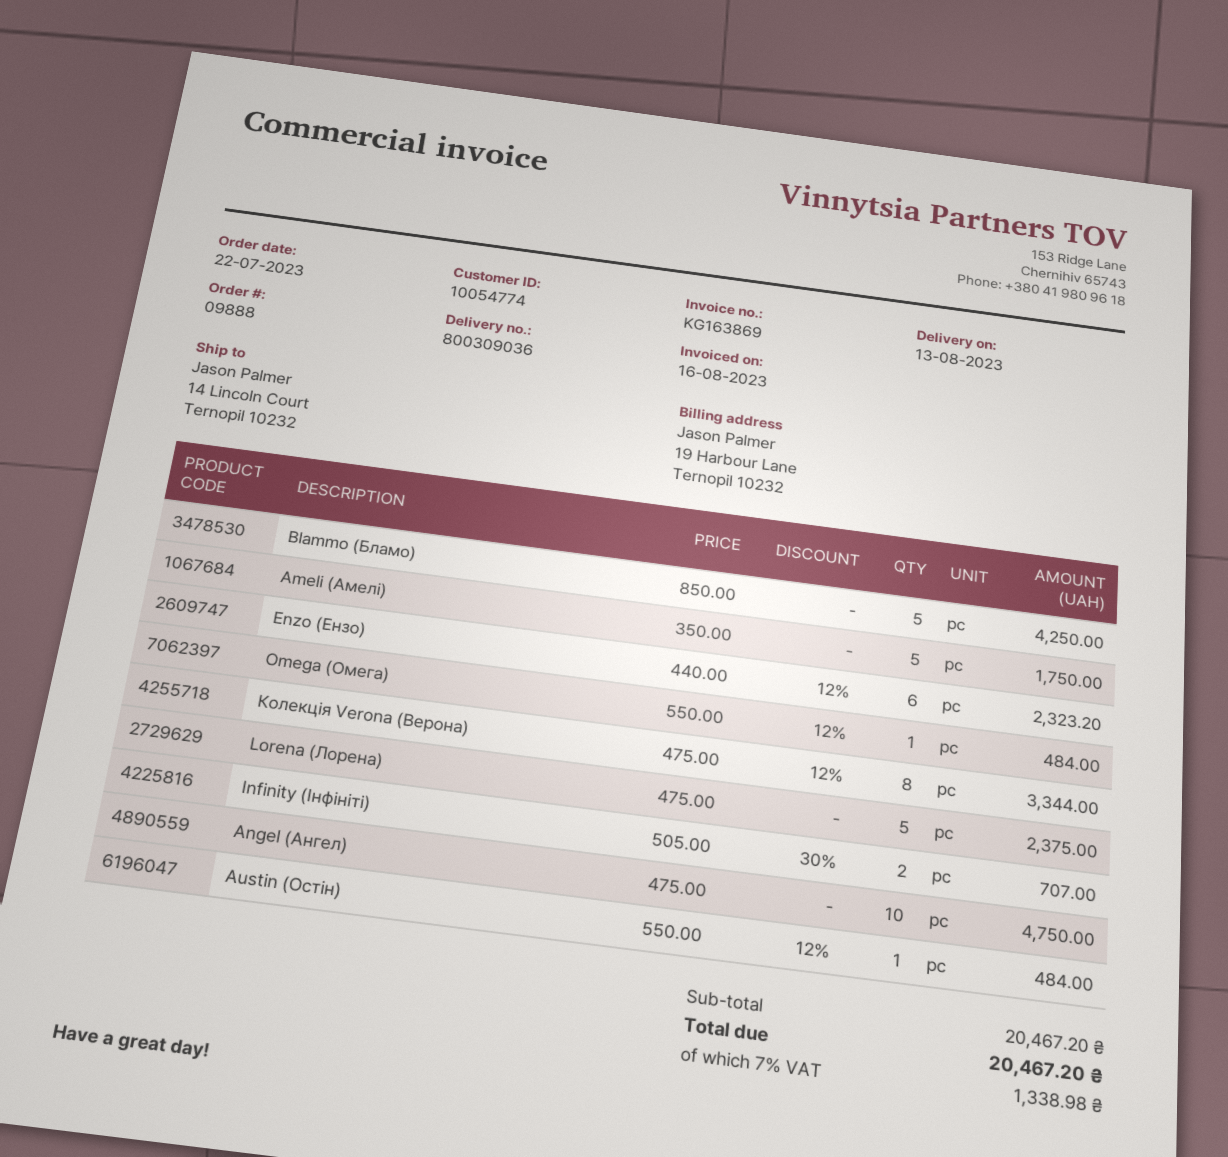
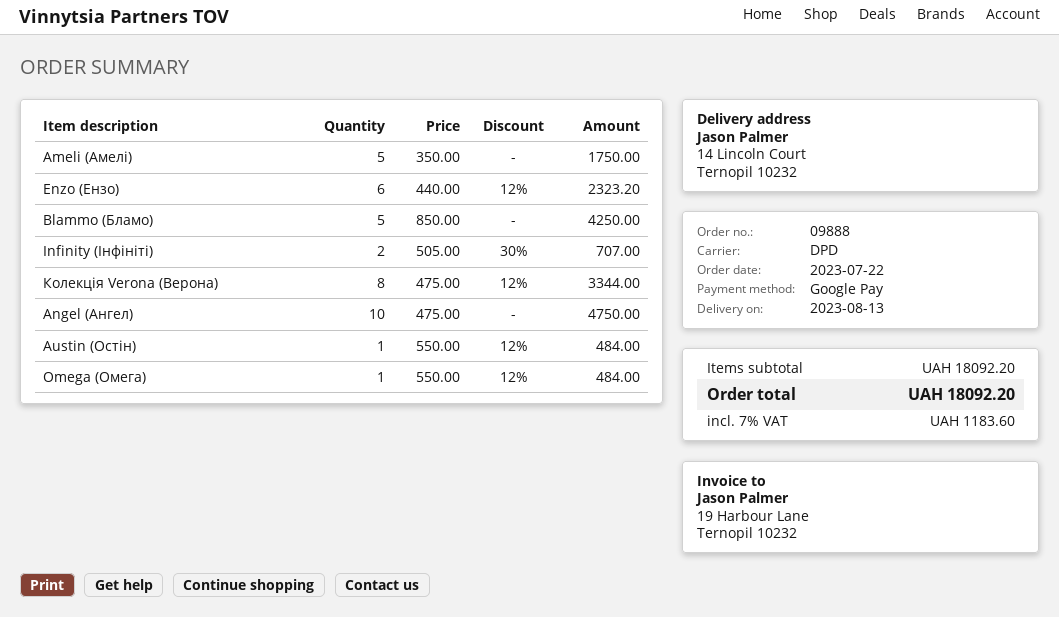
Lorena (Лорена): 5 x 475.00 = 2375.00 -> none
subtotal: 20467.20 -> 18092.20
tax: 7% = 1338.98 -> 7% = 1183.60
total: 20467.20 -> 18092.20

